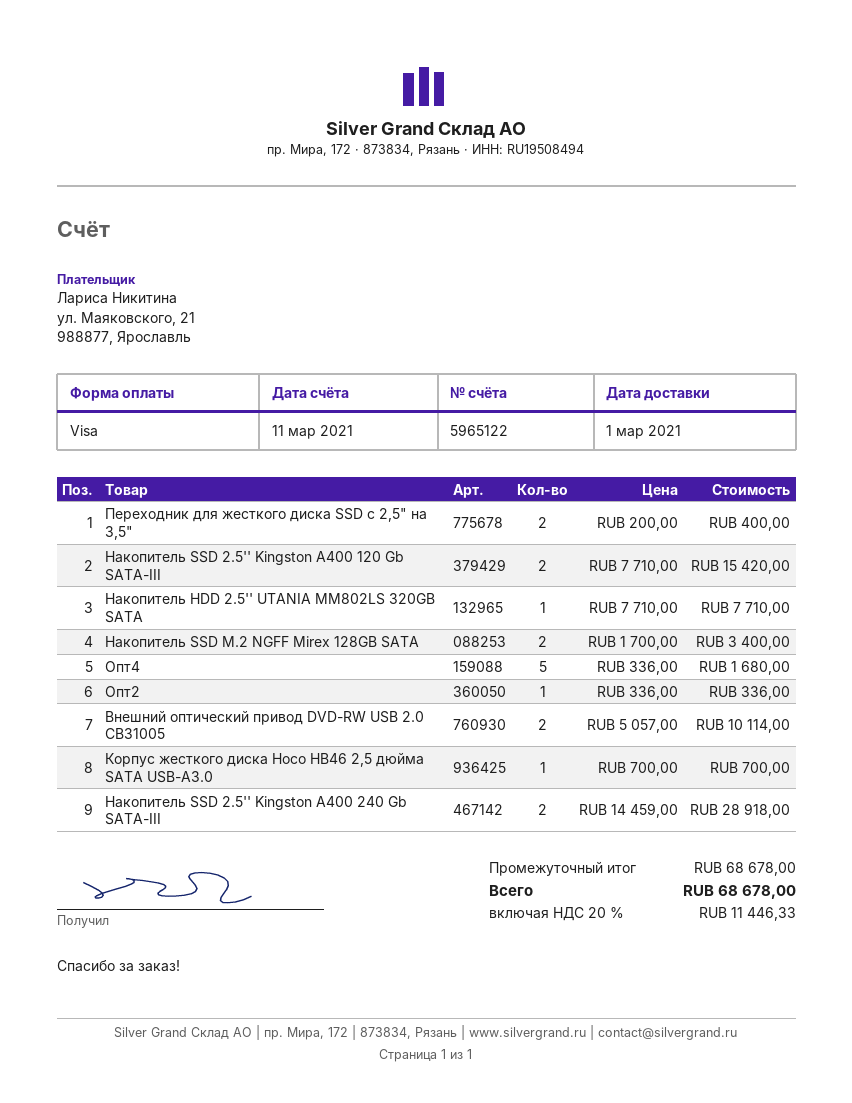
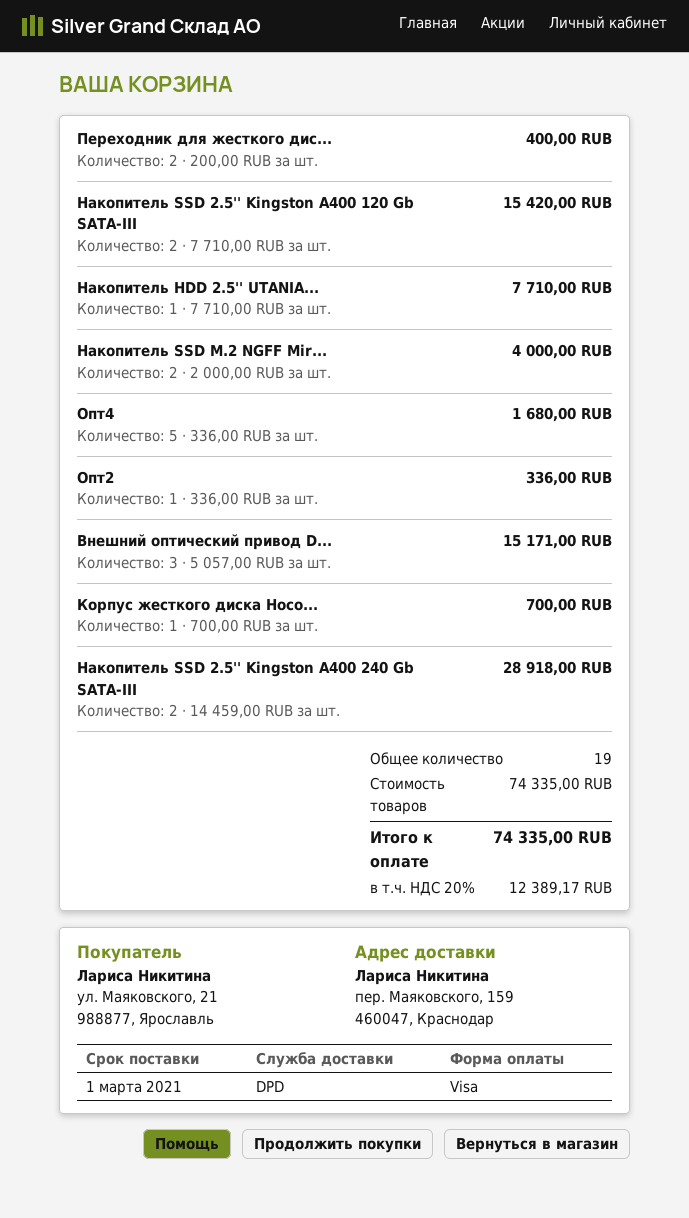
Накопитель SSD M.2 NGFF Mirex 128GB SATA: 2 x 1700.00 = 3400.00 -> 2 x 2000.00 = 4000.00
Внешний оптический привод DVD-RW USB 2.0 CB31005: 2 x 5057.00 = 10114.00 -> 3 x 5057.00 = 15171.00
subtotal: 68678.00 -> 74335.00
tax: 20% = 11446.33 -> 20% = 12389.17
total: 68678.00 -> 74335.00

